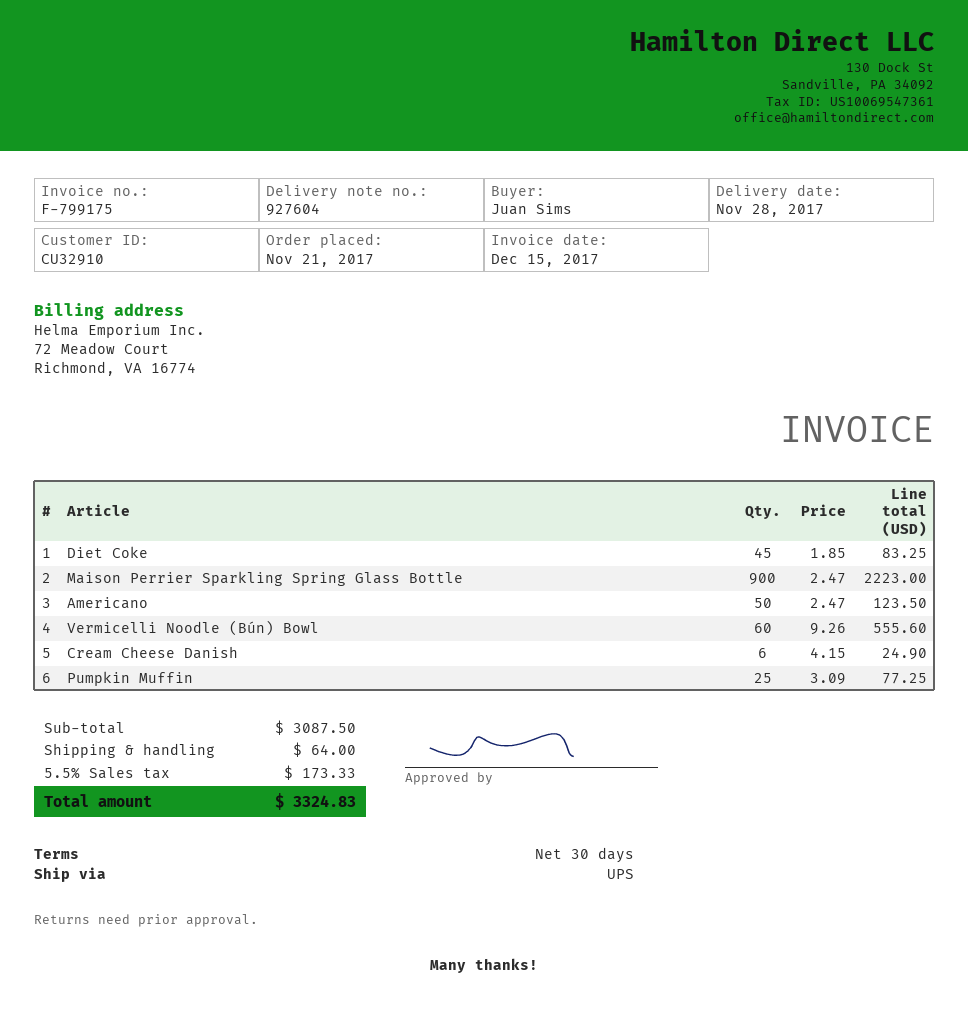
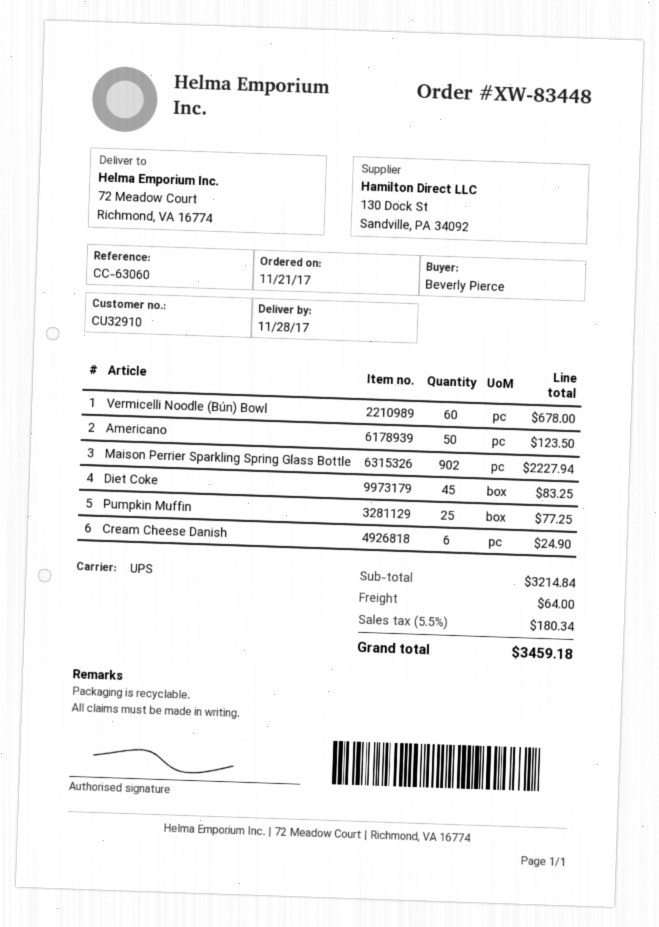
ordered by: Juan Sims -> Beverly Pierce
Maison Perrier Sparkling Spring Glass Bottle: 900 for 2223.00 -> 902 for 2227.94
Vermicelli Noodle (Bún) Bowl: 60 for 555.60 -> 60 for 678.00
subtotal: 3087.50 -> 3214.84
tax: 5.5% = 173.33 -> 5.5% = 180.34
total: 3324.83 -> 3459.18

